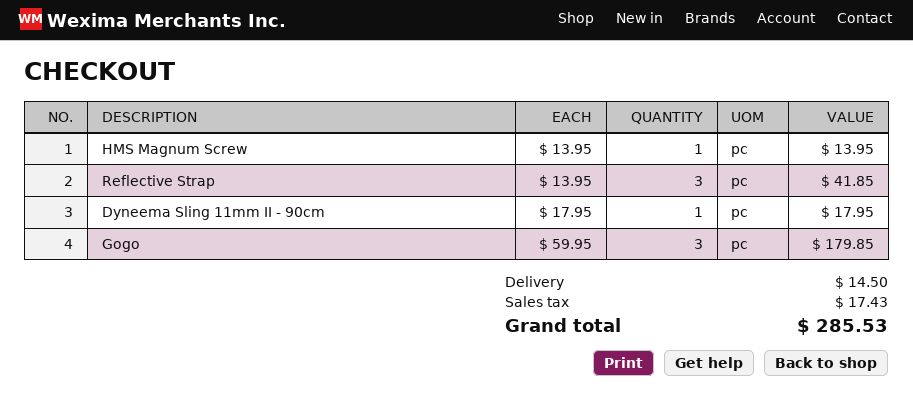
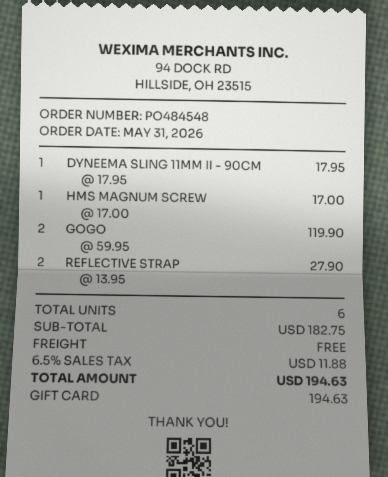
HMS Magnum Screw: 1 x 13.95 = 13.95 -> 1 x 17.00 = 17.00
Reflective Strap: 3 x 13.95 = 41.85 -> 2 x 13.95 = 27.90
Gogo: 3 x 59.95 = 179.85 -> 2 x 59.95 = 119.90
shipping: 14.50 -> 0.00
tax: 17.43 -> 11.88
total: 285.53 -> 194.63

